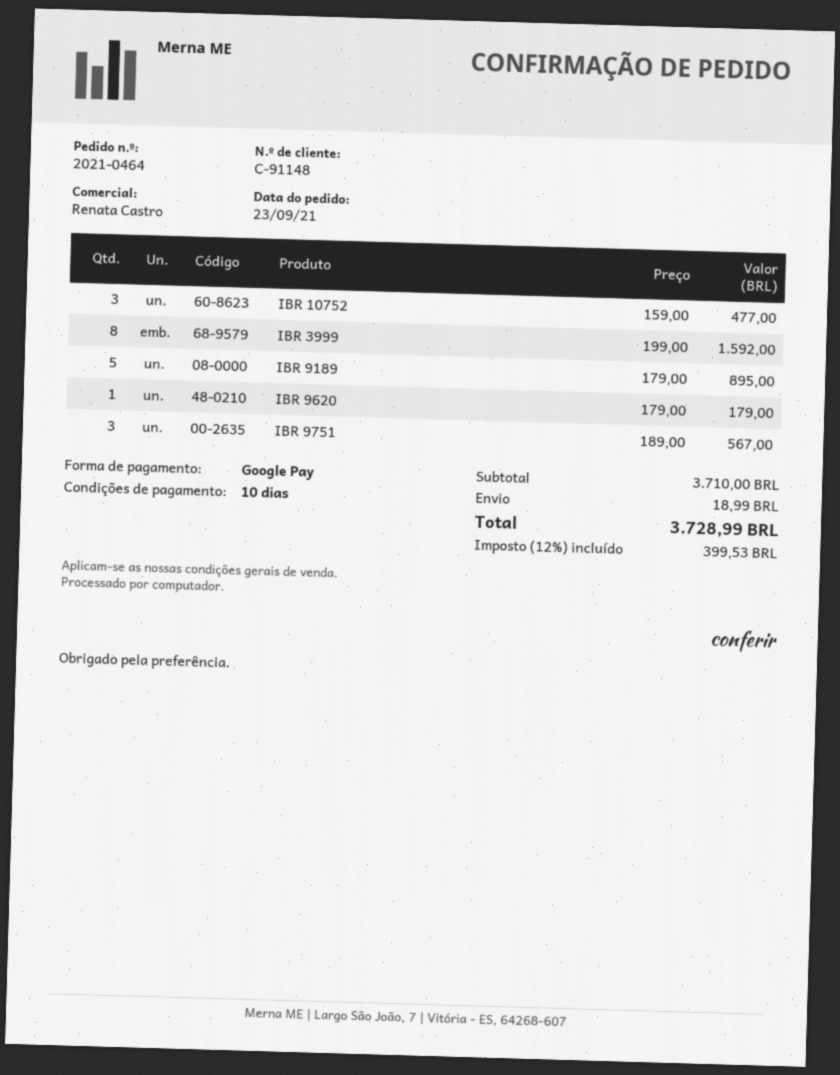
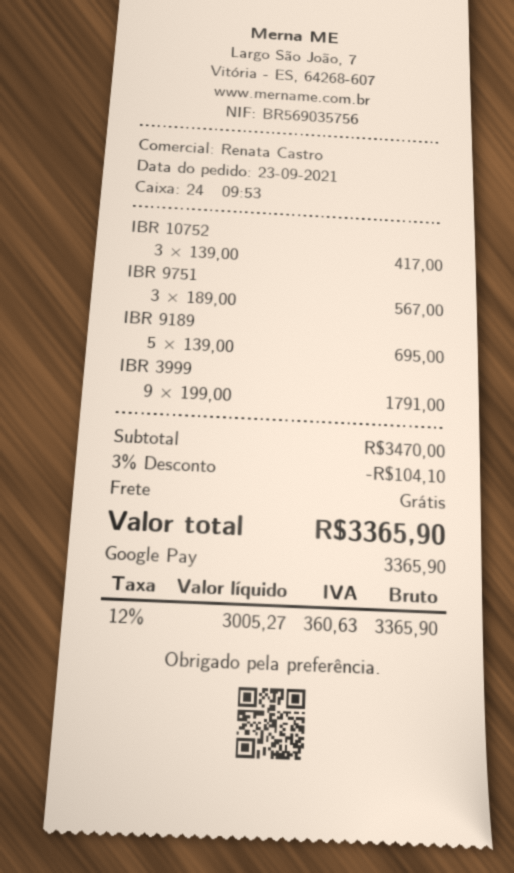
IBR 10752: 3 x 159.00 = 477.00 -> 3 x 139.00 = 417.00
IBR 3999: 8 x 199.00 = 1592.00 -> 9 x 199.00 = 1791.00
IBR 9189: 5 x 179.00 = 895.00 -> 5 x 139.00 = 695.00
IBR 9620: 1 x 179.00 = 179.00 -> none
subtotal: 3710.00 -> 3470.00
discount: none -> 3% = 104.10
shipping: 18.99 -> 0.00
tax: 12% = 399.53 -> 12% = 360.63
total: 3728.99 -> 3365.90

